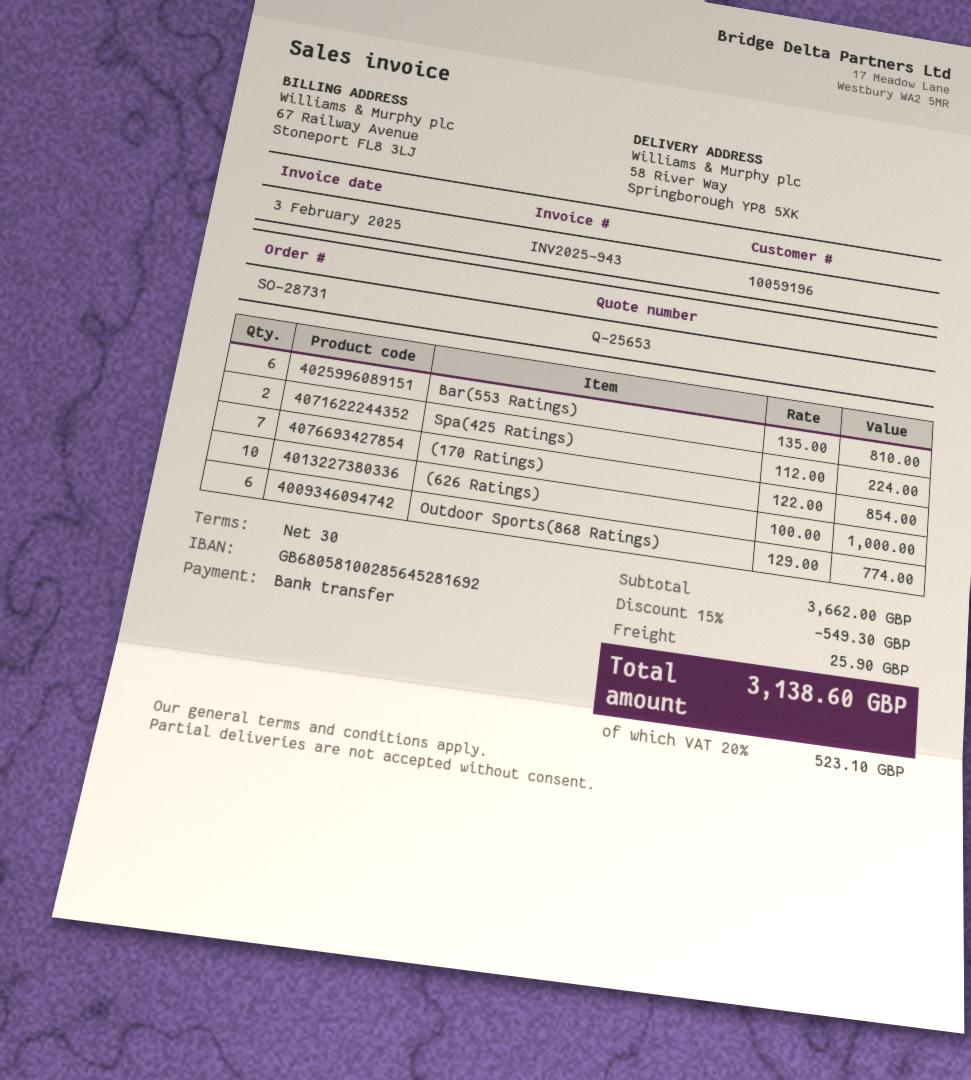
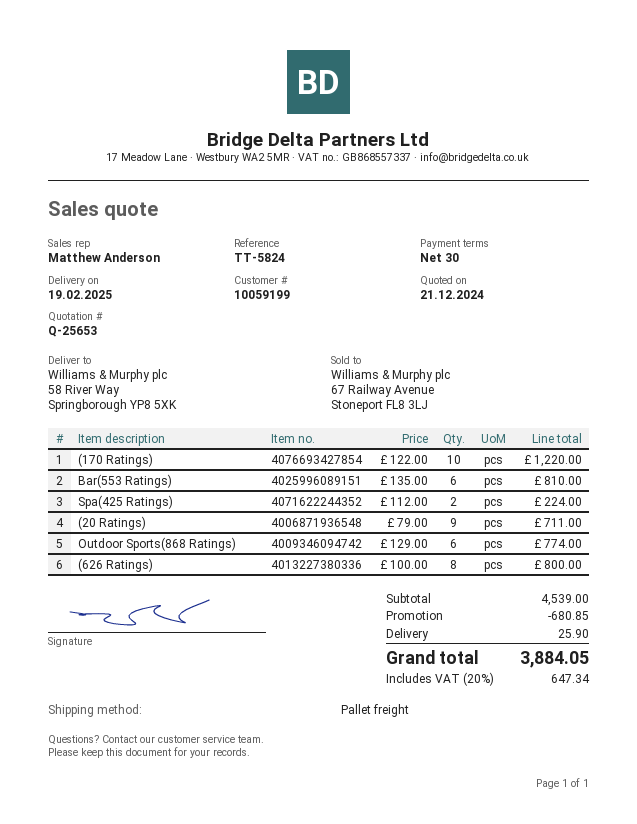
customer number: 10059196 -> 10059199
(170 Ratings): 7 x 122.00 = 854.00 -> 10 x 122.00 = 1220.00
(626 Ratings): 10 x 100.00 = 1000.00 -> 8 x 100.00 = 800.00
(20 Ratings): none -> 9 x 79.00 = 711.00
subtotal: 3662.00 -> 4539.00
discount: 549.30 -> 680.85
tax: 20% = 523.10 -> 20% = 647.34
total: 3138.60 -> 3884.05

